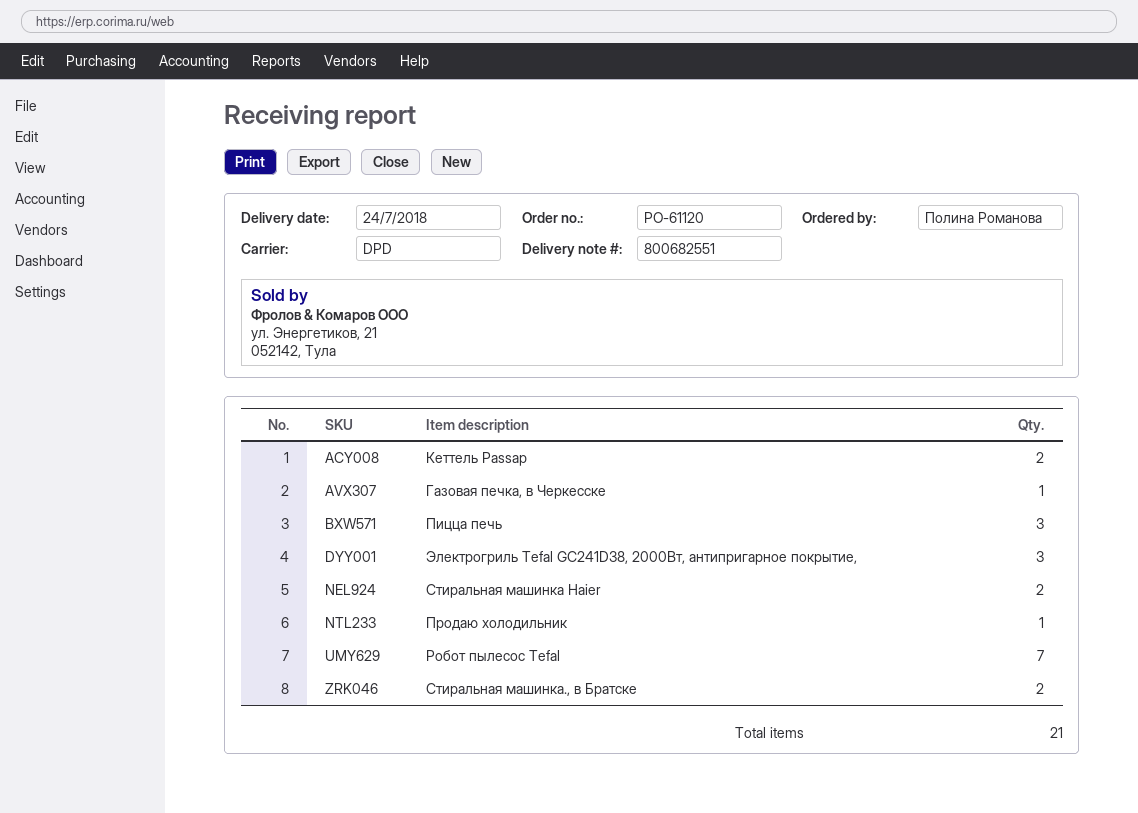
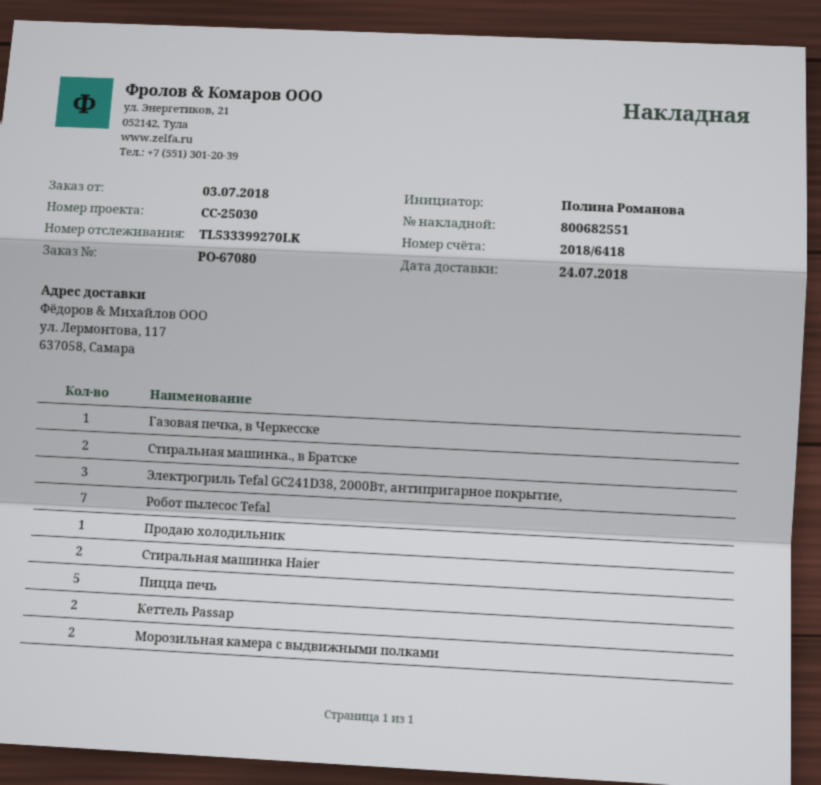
order number: PO-61120 -> PO-67080
Пицца печь: 3 -> 5
Морозильная камера с выдвижными полками: none -> 2

